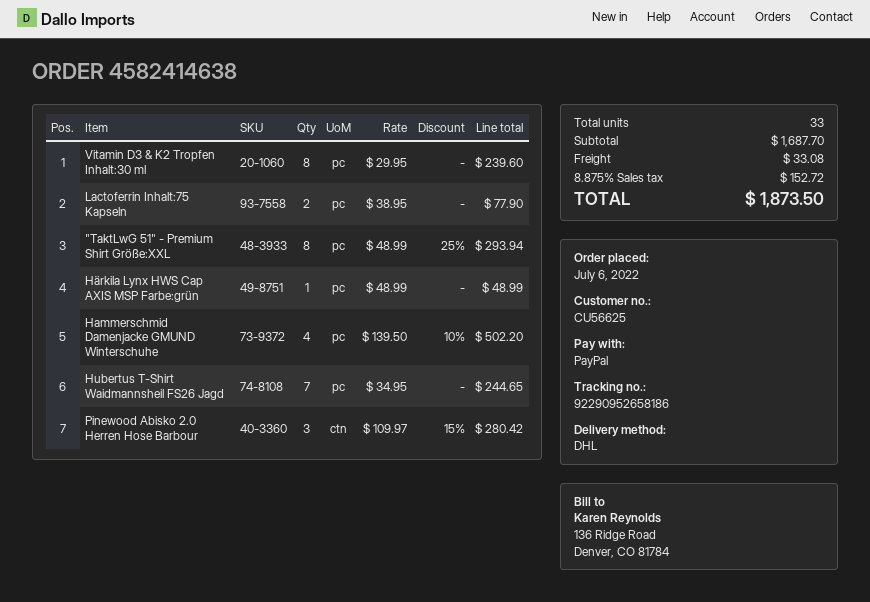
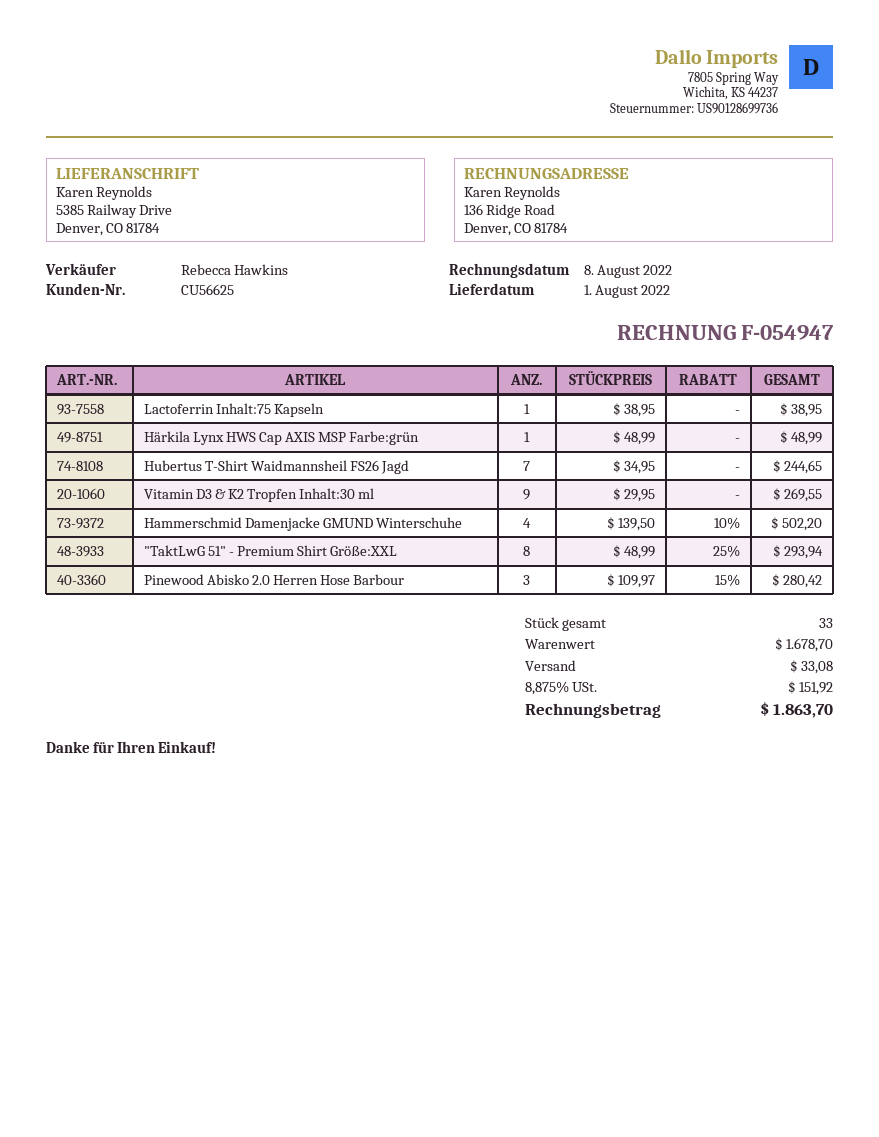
Vitamin D3 & K2 Tropfen Inhalt:30 ml: 8 x 29.95 = 239.60 -> 9 x 29.95 = 269.55
Lactoferrin Inhalt:75 Kapseln: 2 x 38.95 = 77.90 -> 1 x 38.95 = 38.95
subtotal: 1687.70 -> 1678.70
tax: 8.875% = 152.72 -> 8.875% = 151.92
total: 1873.50 -> 1863.70

